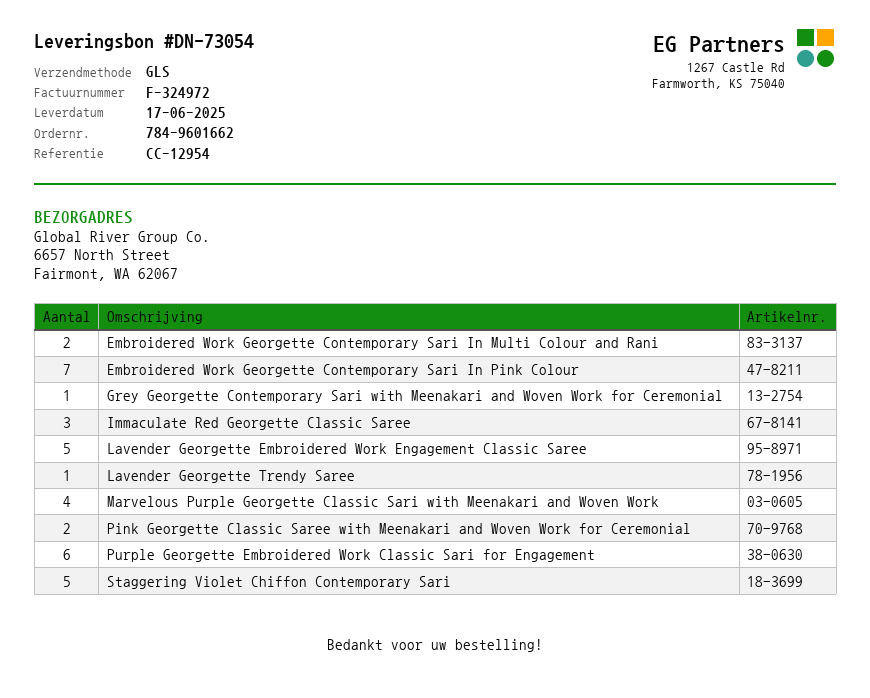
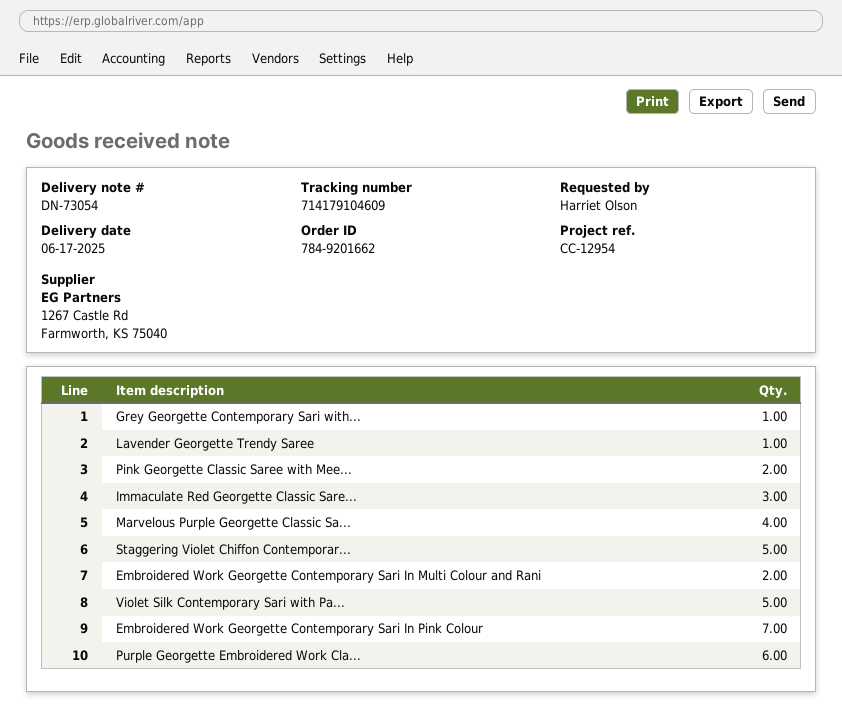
order number: 784-9601662 -> 784-9201662
Lavender Georgette Embroidered Work Engagement Classic Saree: 5 -> none
Violet Silk Contemporary Sari with Pa...: none -> 5

